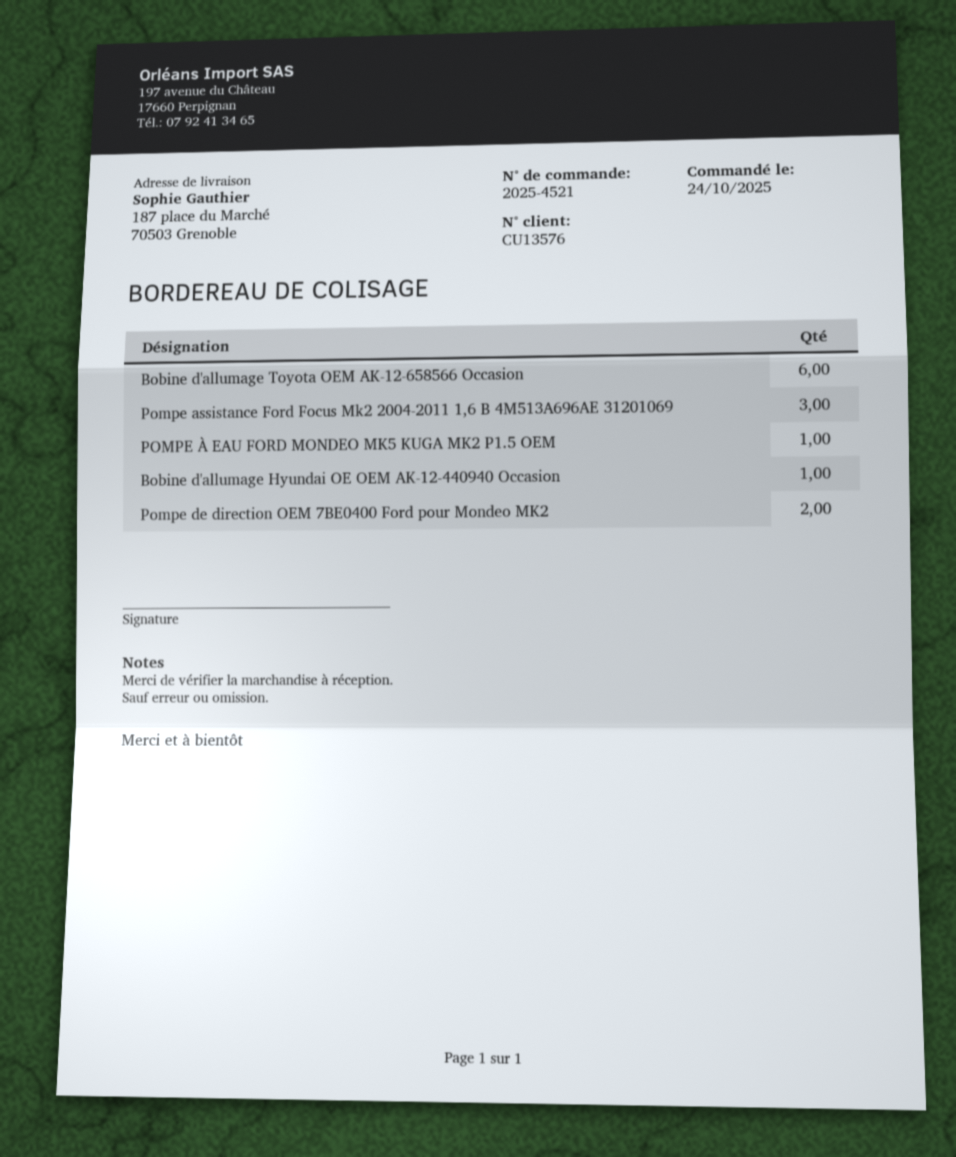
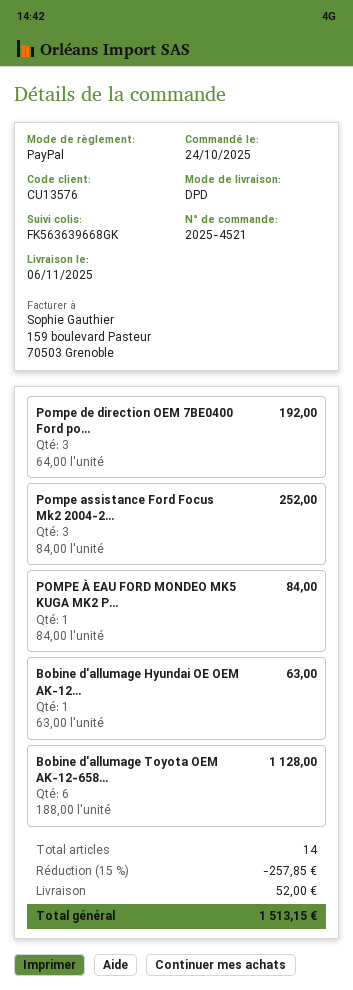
Pompe de direction OEM 7BE0400 Ford pour Mondeo MK2: 2 -> 3

